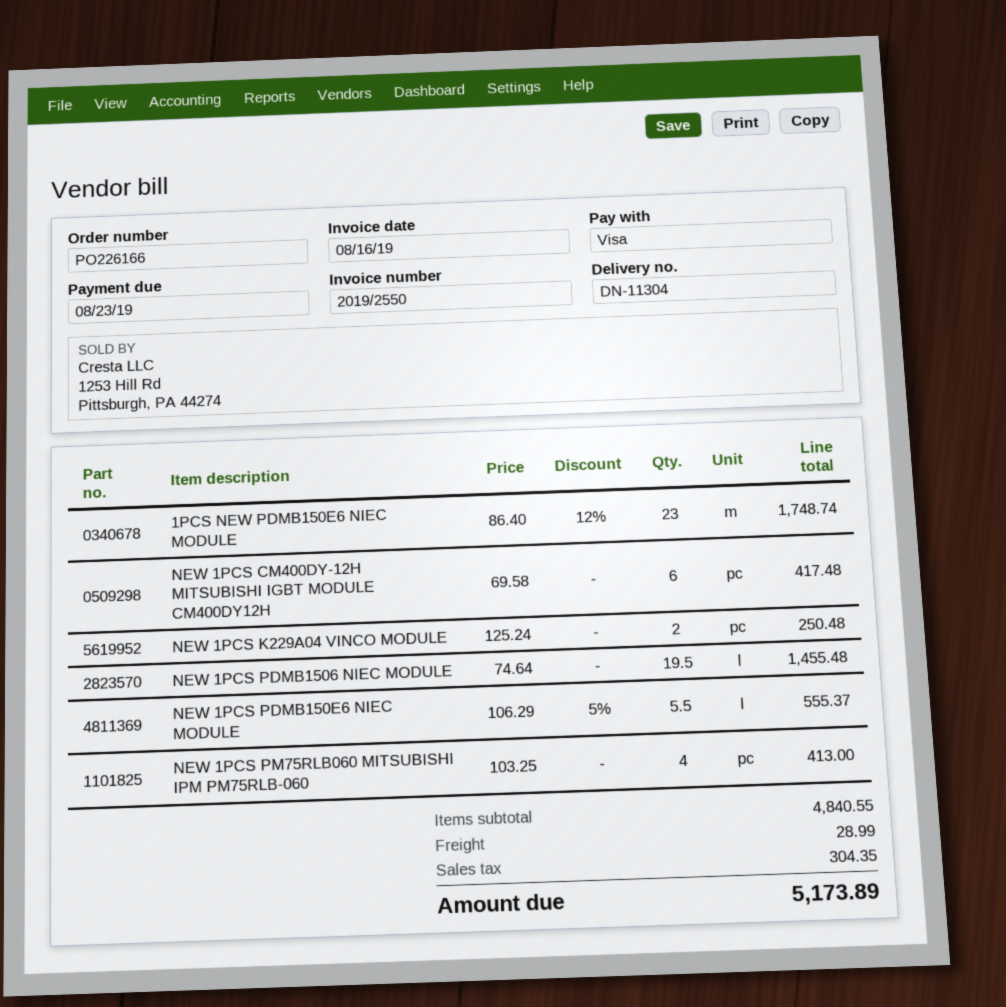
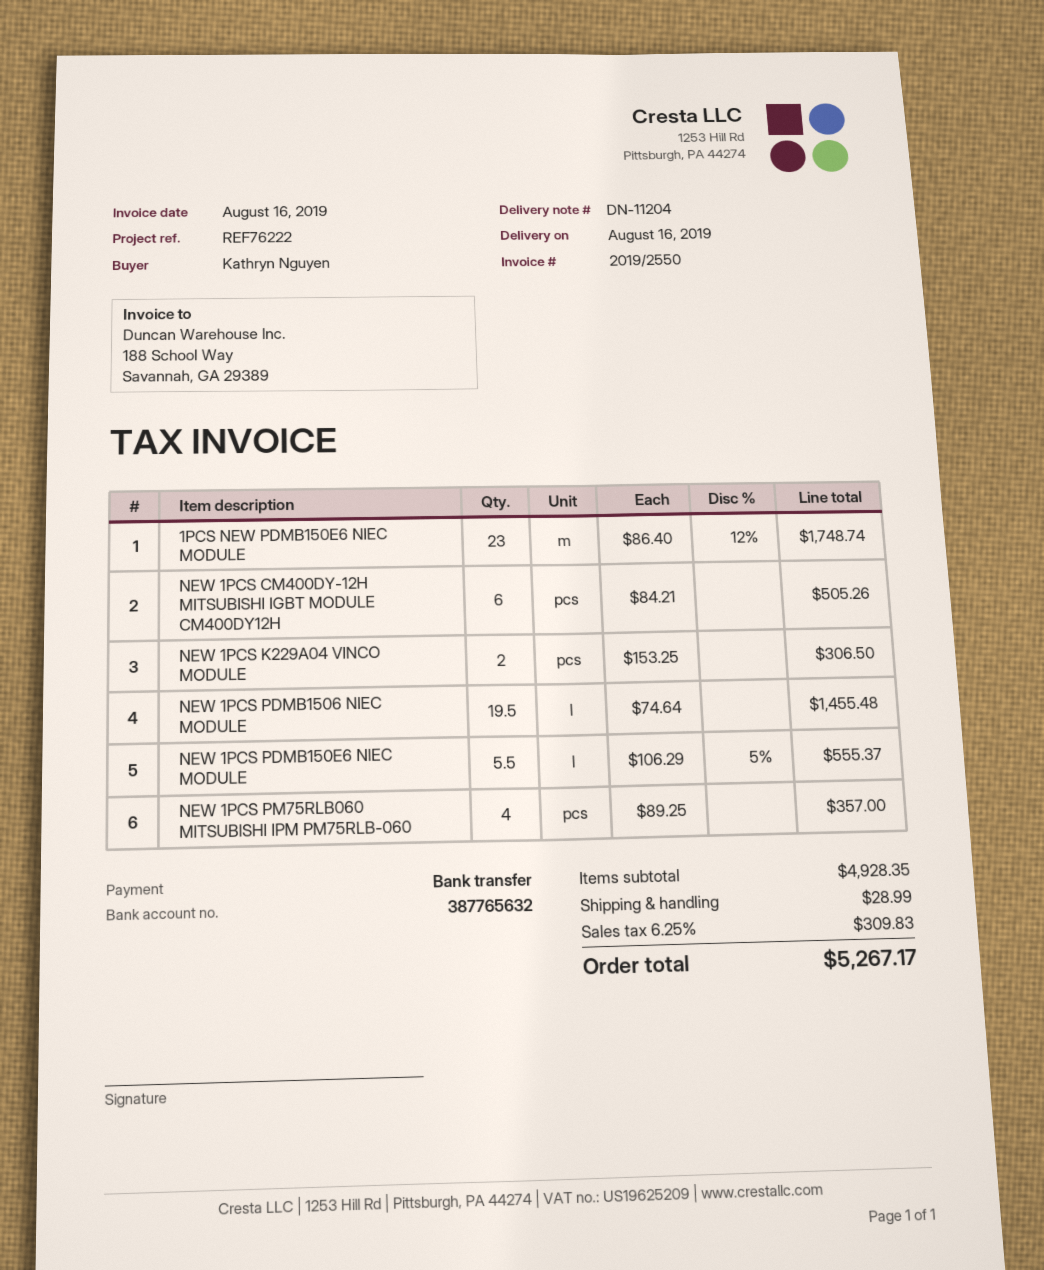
delivery note number: DN-11304 -> DN-11204
payment method: Visa -> bank transfer
NEW 1PCS CM400DY-12H MITSUBISHI IGBT MODULE CM400DY12H: 6 x 69.58 = 417.48 -> 6 x 84.21 = 505.26
NEW 1PCS K229A04 VINCO MODULE: 2 x 125.24 = 250.48 -> 2 x 153.25 = 306.50
NEW 1PCS PM75RLB060 MITSUBISHI IPM PM75RLB-060: 4 x 103.25 = 413.00 -> 4 x 89.25 = 357.00
subtotal: 4840.55 -> 4928.35
tax: 304.35 -> 309.83
total: 5173.89 -> 5267.17

